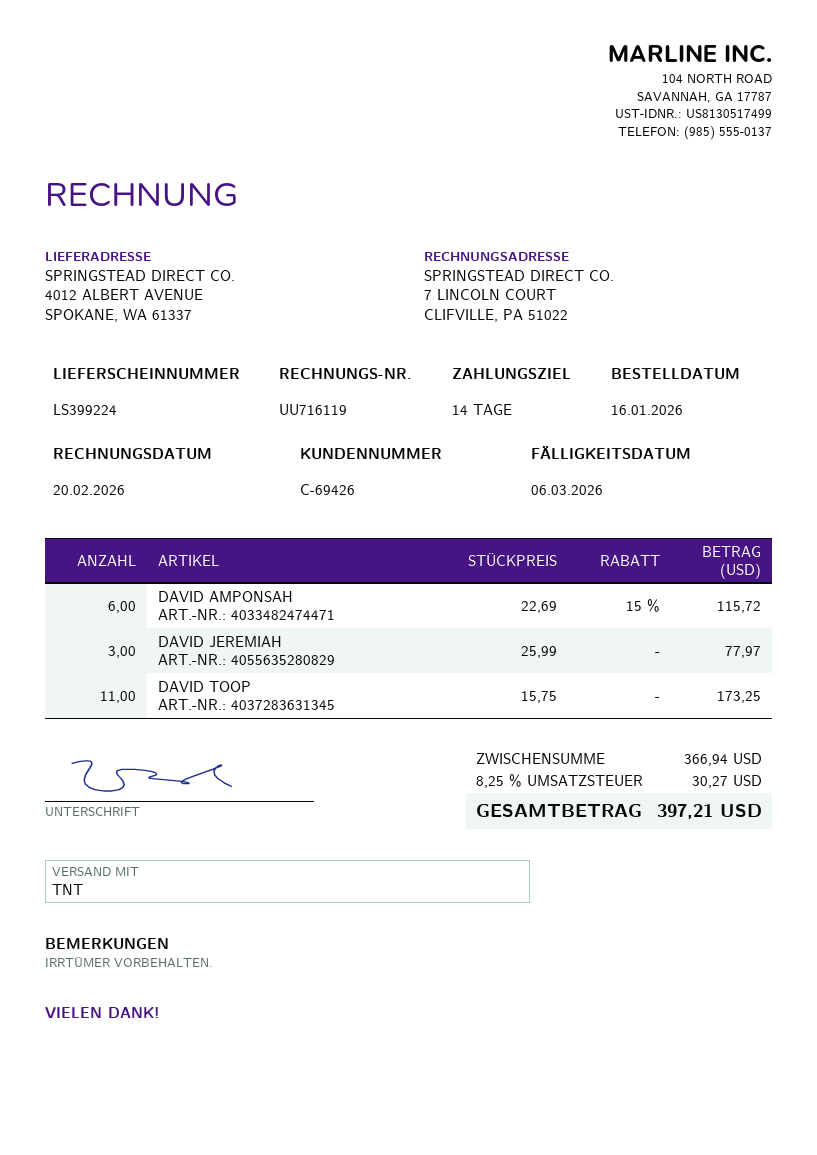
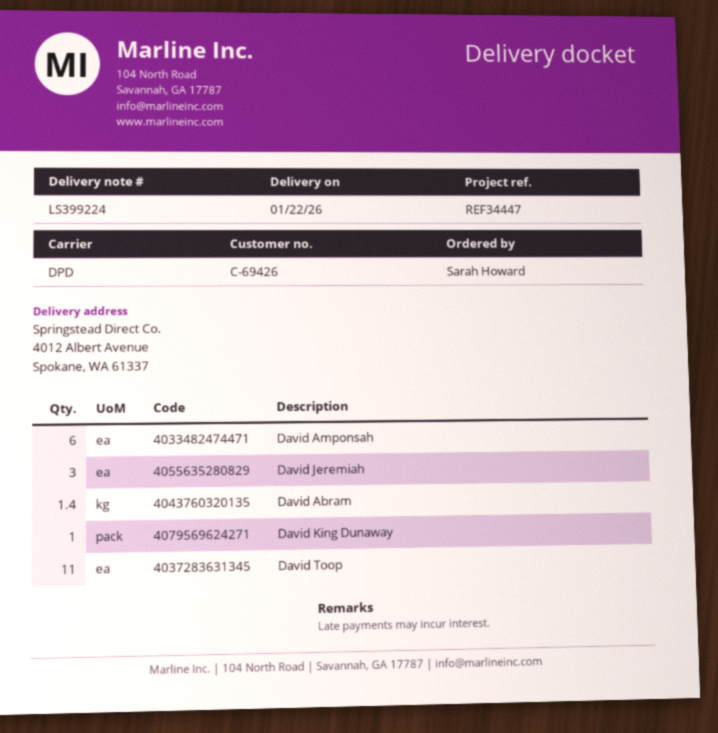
shipping method: TNT -> DPD
David Abram: none -> 1.4
David King Dunaway: none -> 1

